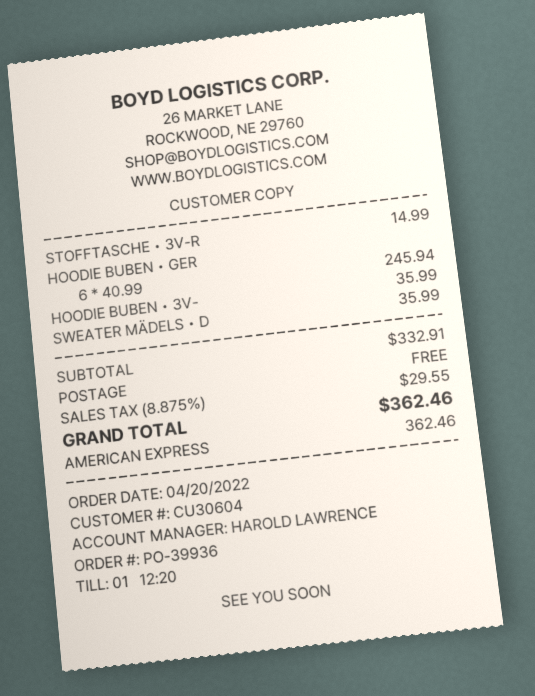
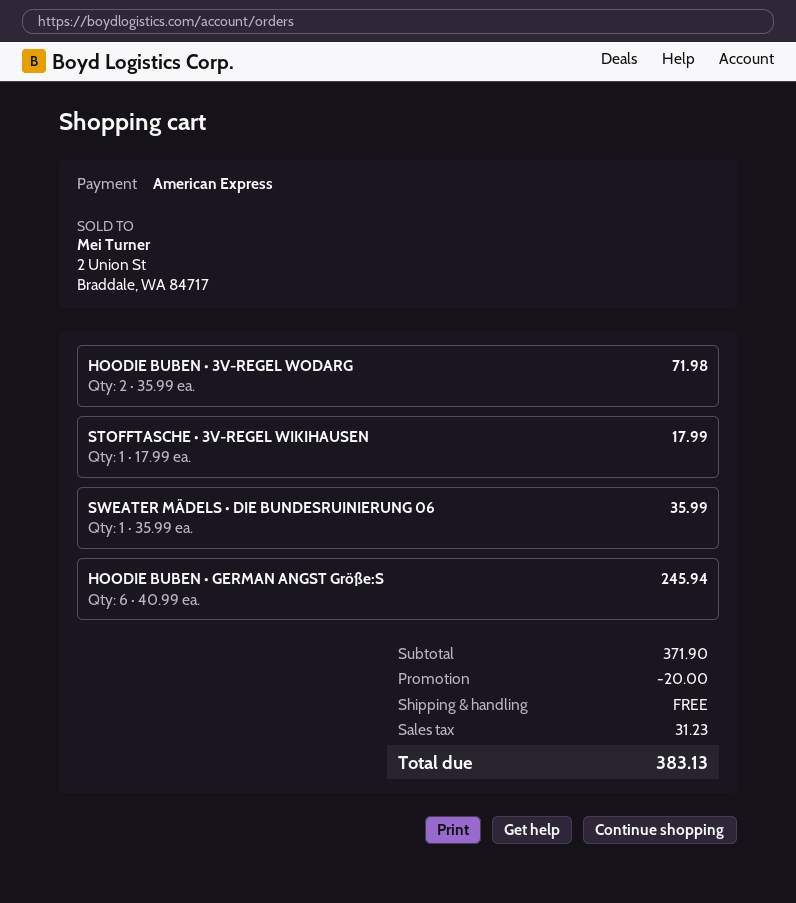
STOFFTASCHE • 3V-R: 1 x 14.99 = 14.99 -> 1 x 17.99 = 17.99
HOODIE BUBEN • 3V-: 1 x 35.99 = 35.99 -> 2 x 35.99 = 71.98
subtotal: 332.91 -> 371.90
discount: none -> 20.00
tax: 29.55 -> 31.23
total: 362.46 -> 383.13

